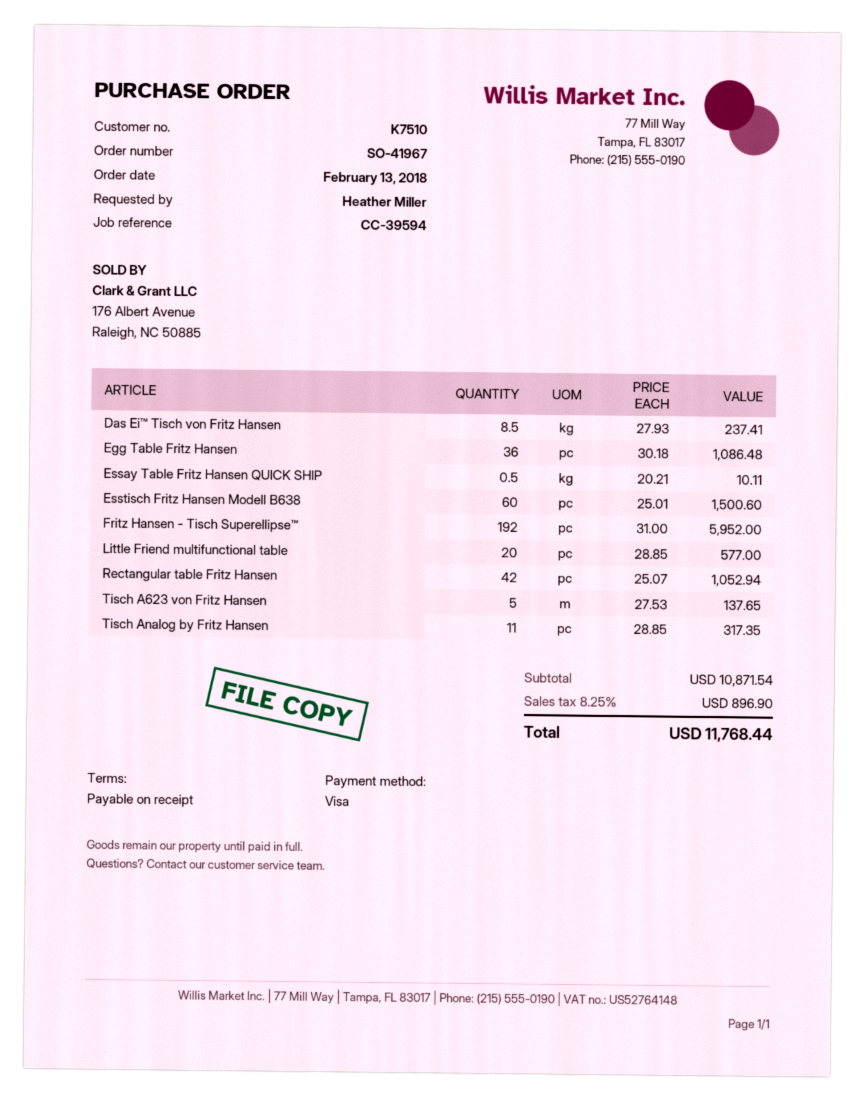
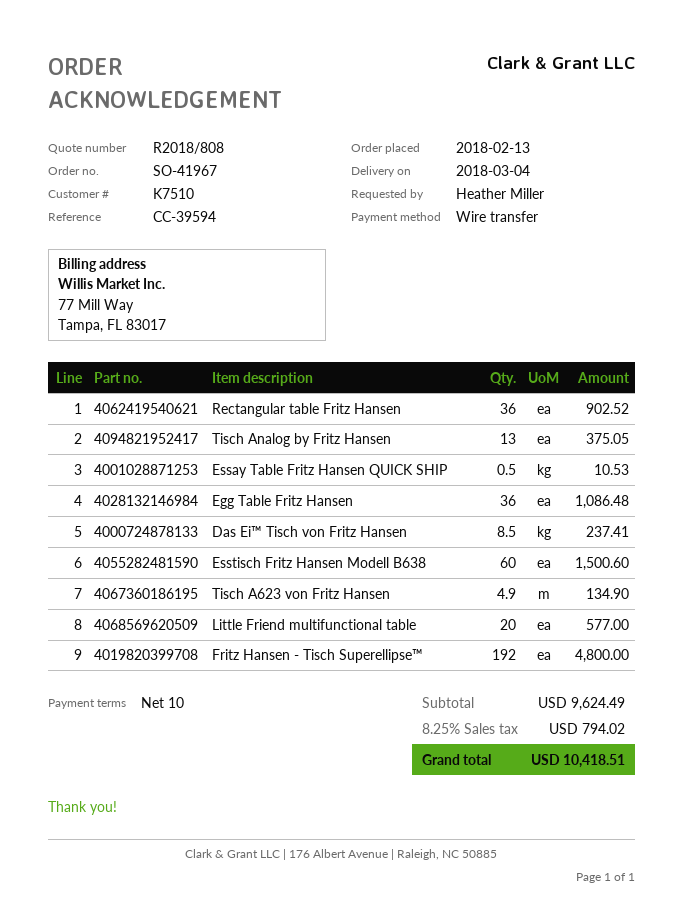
payment terms: on receipt -> 10 days
payment method: Visa -> bank transfer
Essay Table Fritz Hansen QUICK SHIP: 0.5 for 10.11 -> 0.5 for 10.53
Fritz Hansen - Tisch Superellipse™: 192 for 5952.00 -> 192 for 4800.00
Rectangular table Fritz Hansen: 42 for 1052.94 -> 36 for 902.52
Tisch A623 von Fritz Hansen: 5 for 137.65 -> 4.9 for 134.90
Tisch Analog by Fritz Hansen: 11 for 317.35 -> 13 for 375.05
subtotal: 10871.54 -> 9624.49
tax: 8.25% = 896.90 -> 8.25% = 794.02
total: 11768.44 -> 10418.51

